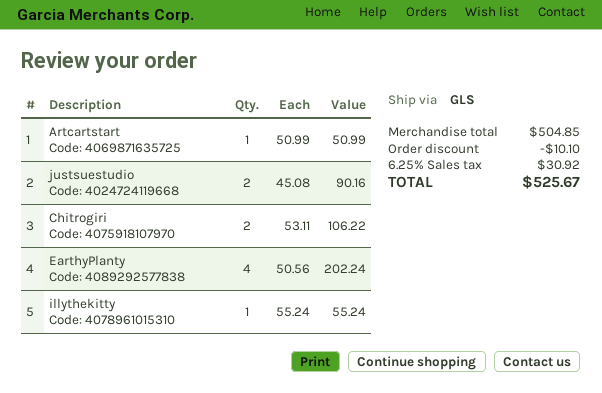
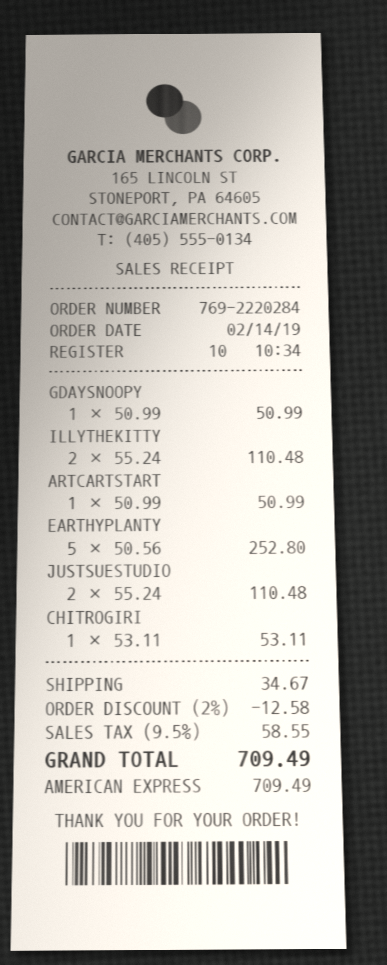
justsuestudio: 2 x 45.08 = 90.16 -> 2 x 55.24 = 110.48
Chitrogiri: 2 x 53.11 = 106.22 -> 1 x 53.11 = 53.11
EarthyPlanty: 4 x 50.56 = 202.24 -> 5 x 50.56 = 252.80
illythekitty: 1 x 55.24 = 55.24 -> 2 x 55.24 = 110.48
GDAYSNOOPY: none -> 1 x 50.99 = 50.99
discount: 10.10 -> 12.58
shipping: none -> 34.67
tax: 6.25% = 30.92 -> 9.5% = 58.55
total: 525.67 -> 709.49

